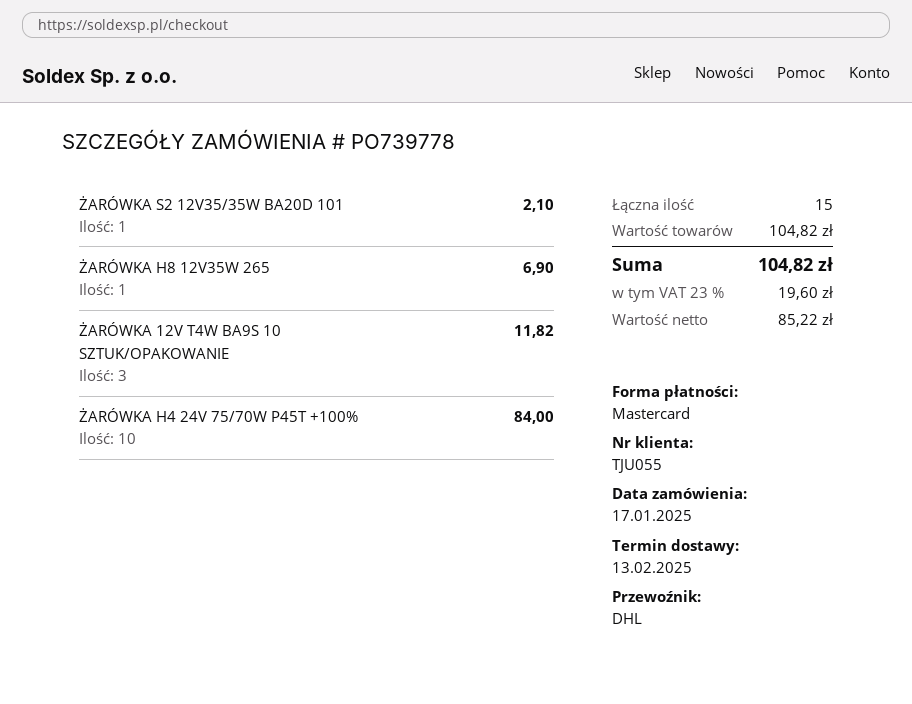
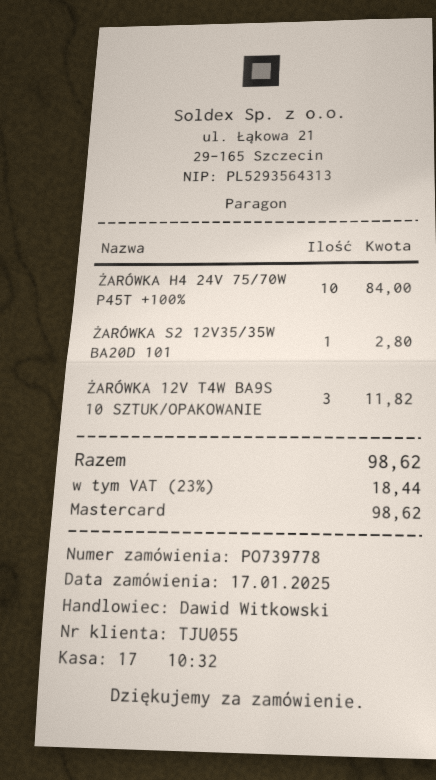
ŻARÓWKA S2 12V35/35W BA20D 101: 1 for 2.10 -> 1 for 2.80
ŻARÓWKA H8 12V35W 265: 1 for 6.90 -> none
tax: 23% = 19.60 -> 23% = 18.44
total: 104.82 -> 98.62

